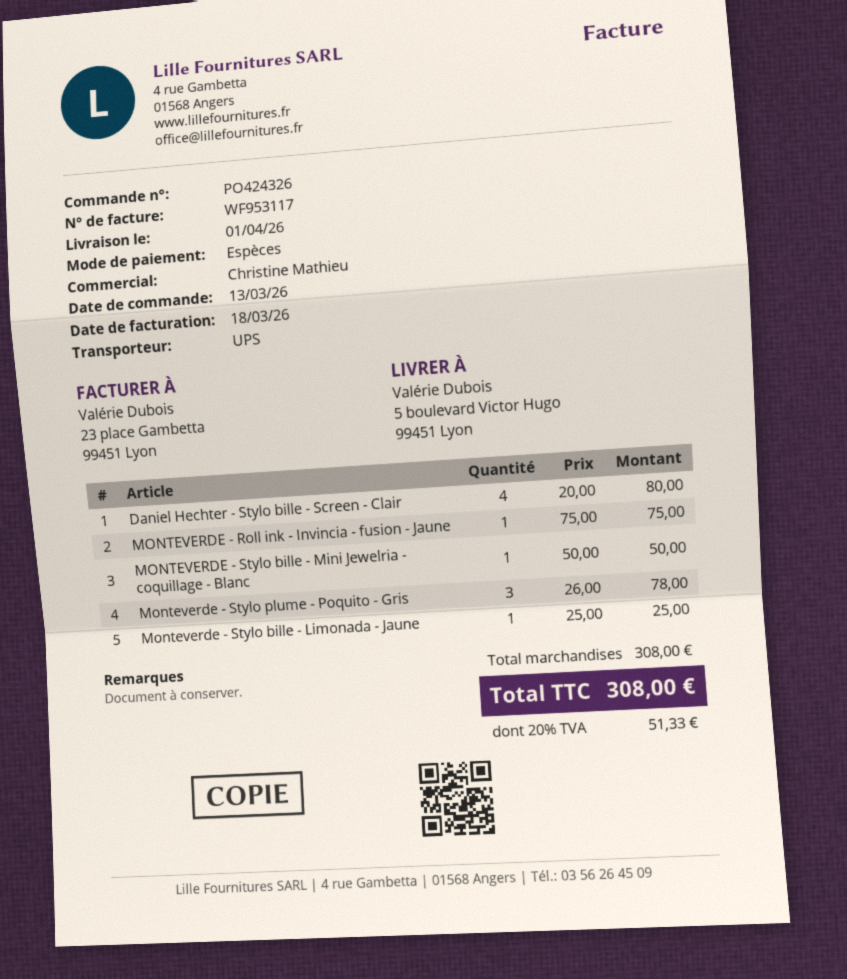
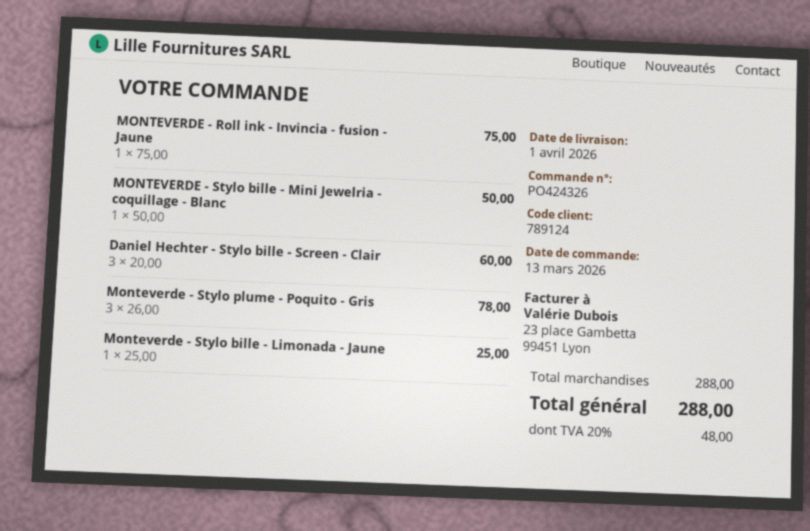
Daniel Hechter - Stylo bille - Screen - Clair: 4 x 20.00 = 80.00 -> 3 x 20.00 = 60.00
subtotal: 308.00 -> 288.00
tax: 20% = 51.33 -> 20% = 48.00
total: 308.00 -> 288.00

